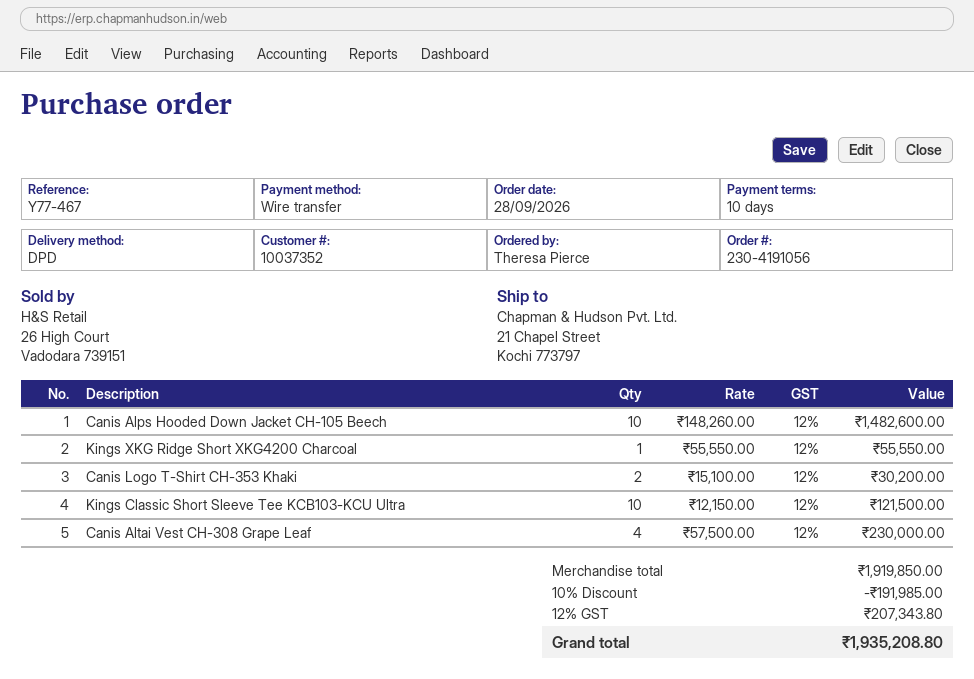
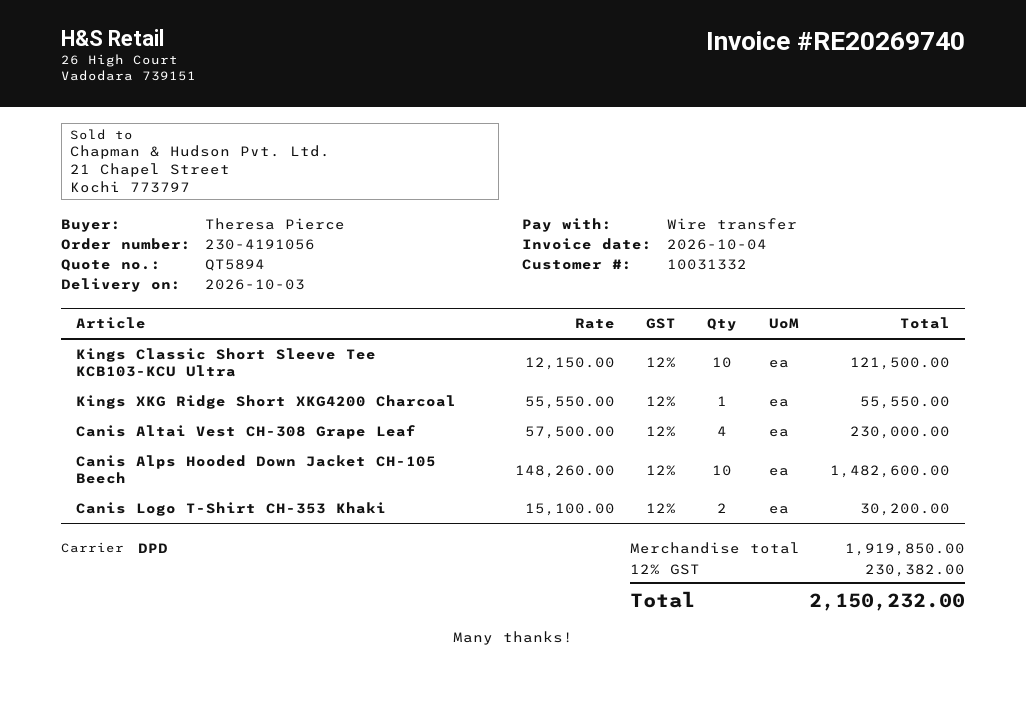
customer number: 10037352 -> 10031332
discount: 10% = 191985.00 -> none
tax: 12% = 207343.80 -> 12% = 230382.00
total: 1935208.80 -> 2150232.00

